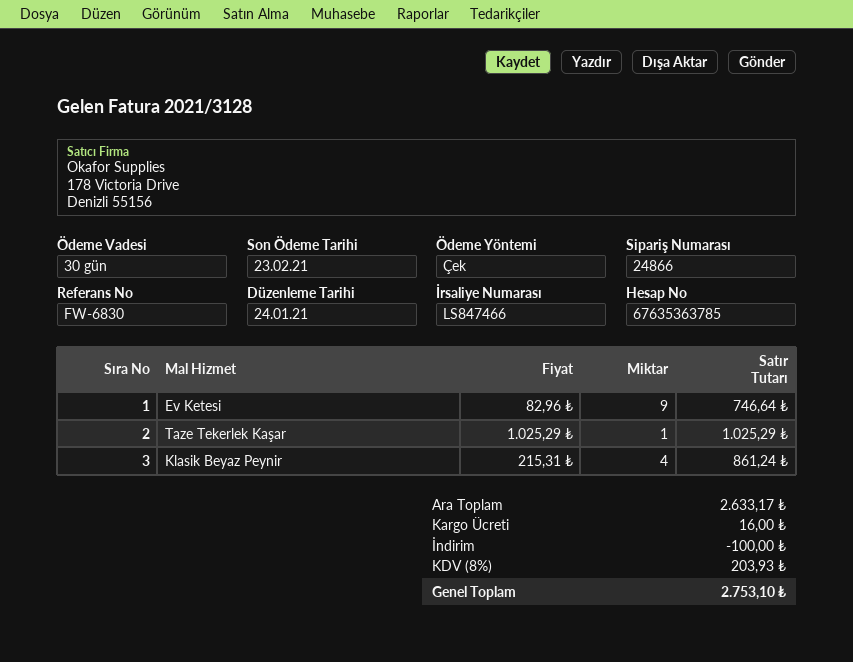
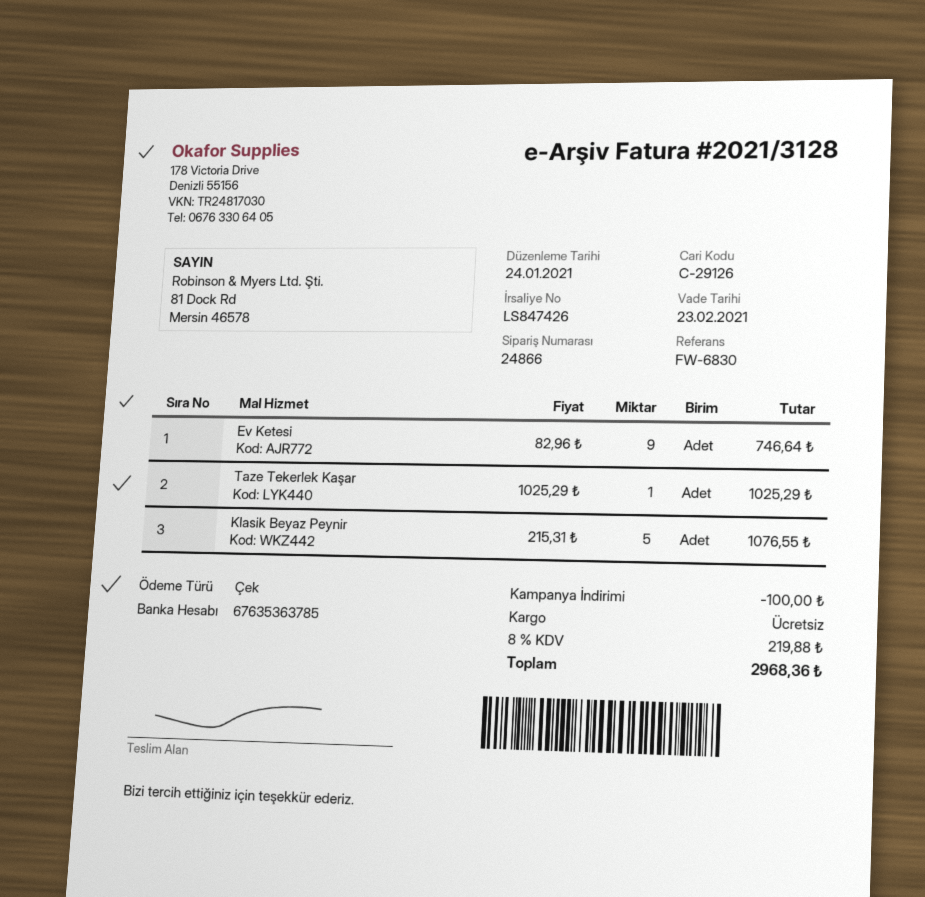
delivery note number: LS847466 -> LS847426
Klasik Beyaz Peynir: 4 x 215.31 = 861.24 -> 5 x 215.31 = 1076.55
shipping: 16.00 -> 0.00
tax: 8% = 203.93 -> 8% = 219.88
total: 2753.10 -> 2968.36

